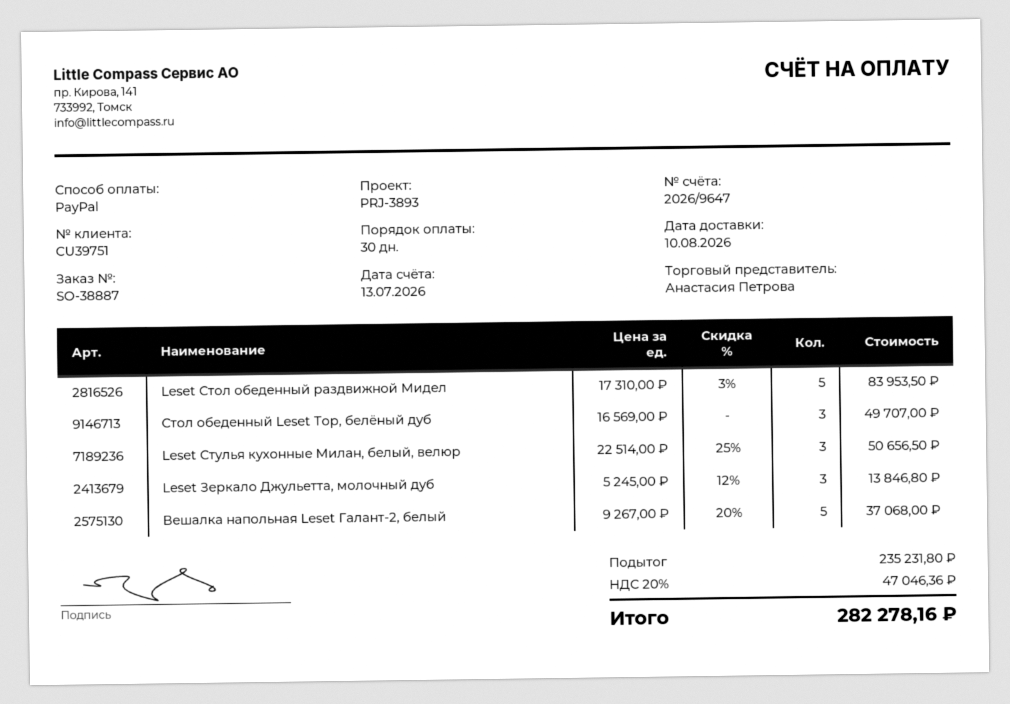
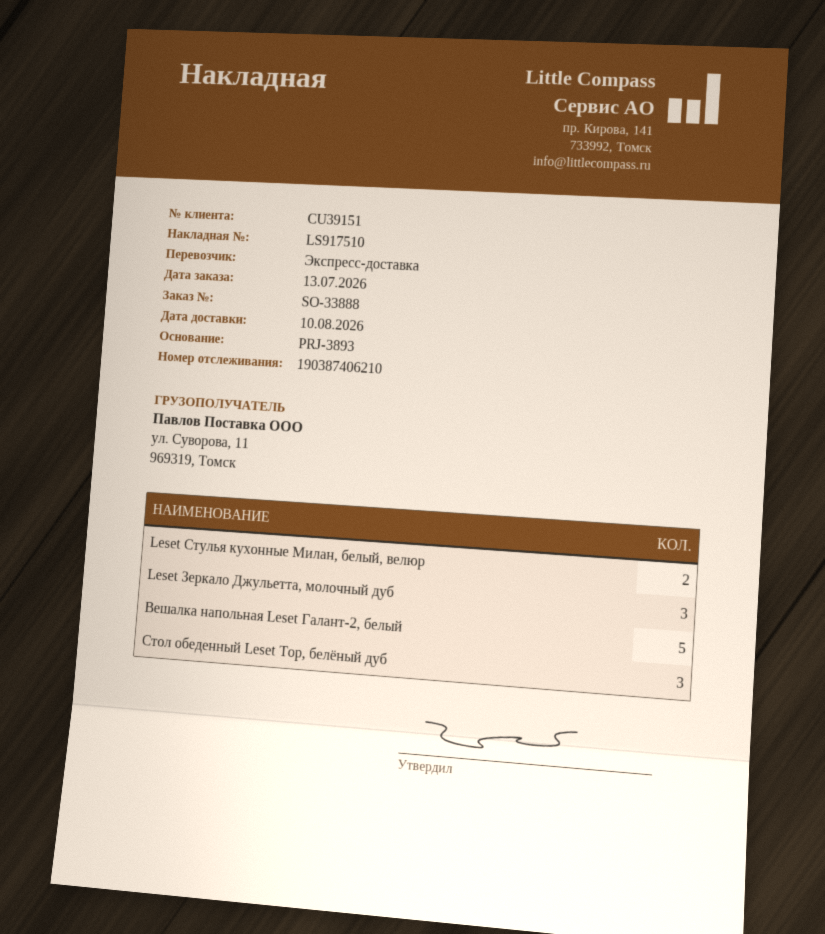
order number: SO-38887 -> SO-33888
customer number: CU39751 -> CU39151
Leset Стол обеденный раздвижной Мидел: 5 -> none
Leset Стулья кухонные Милан, белый, велюр: 3 -> 2

